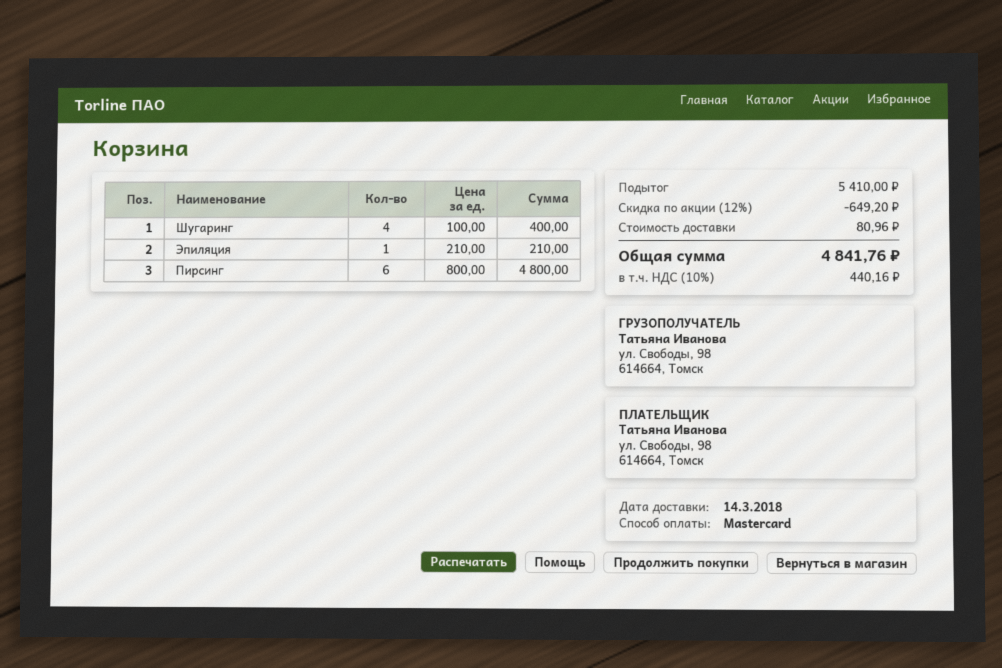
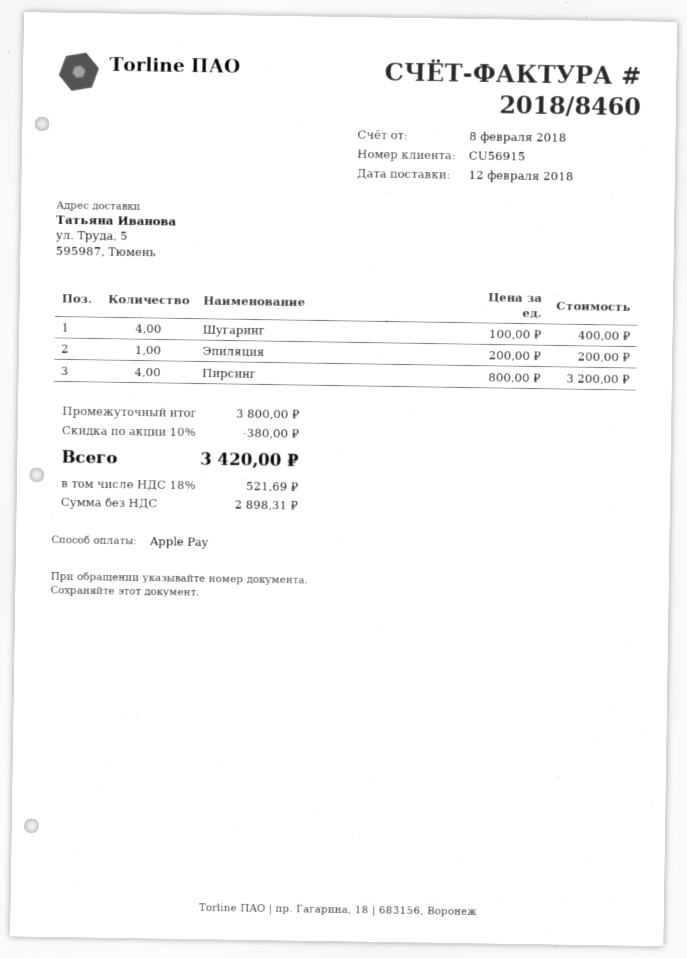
delivery date: 2018-03-14 -> 2018-02-12
payment method: Mastercard -> Apple Pay
ship to: ул. Свободы, 98, 614664, Томск -> ул. Труда, 5, 595987, Тюмень
Эпиляция: 1 x 210.00 = 210.00 -> 1 x 200.00 = 200.00
Пирсинг: 6 x 800.00 = 4800.00 -> 4 x 800.00 = 3200.00
subtotal: 5410.00 -> 3800.00
discount: 12% = 649.20 -> 10% = 380.00
shipping: 80.96 -> none
tax: 10% = 440.16 -> 18% = 521.69
total: 4841.76 -> 3420.00

